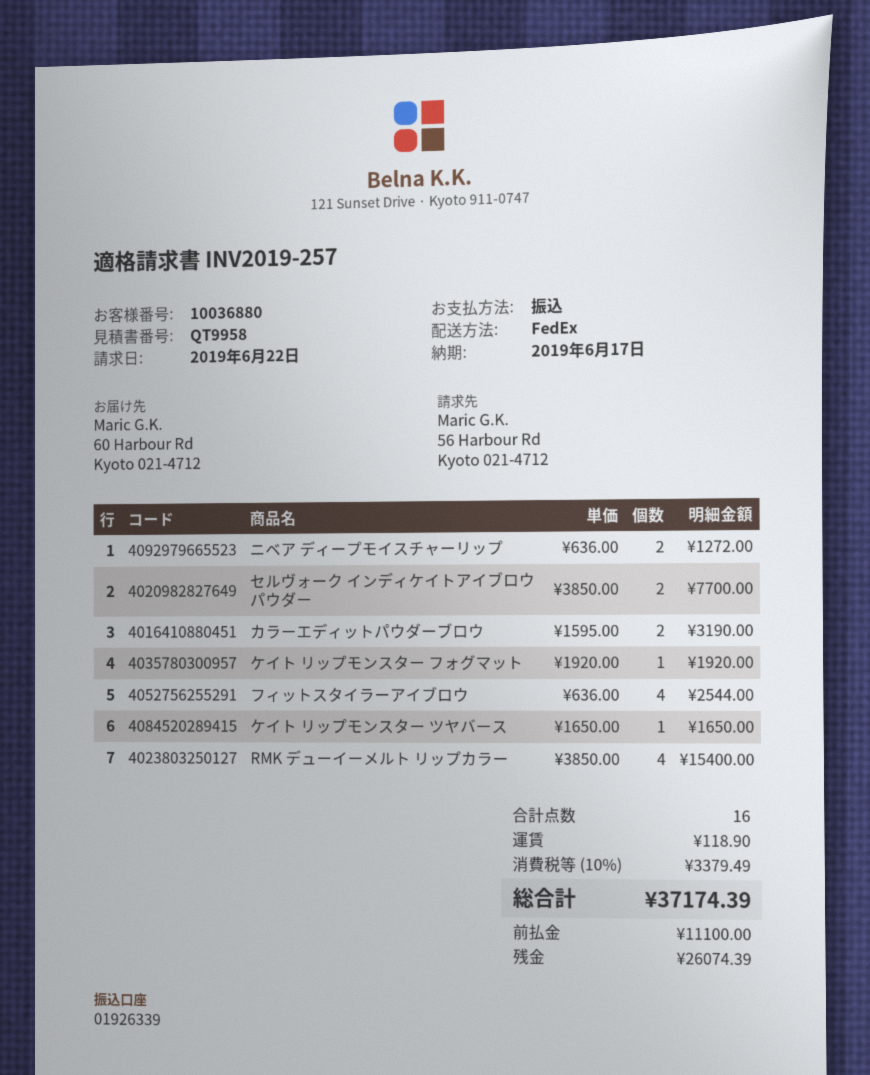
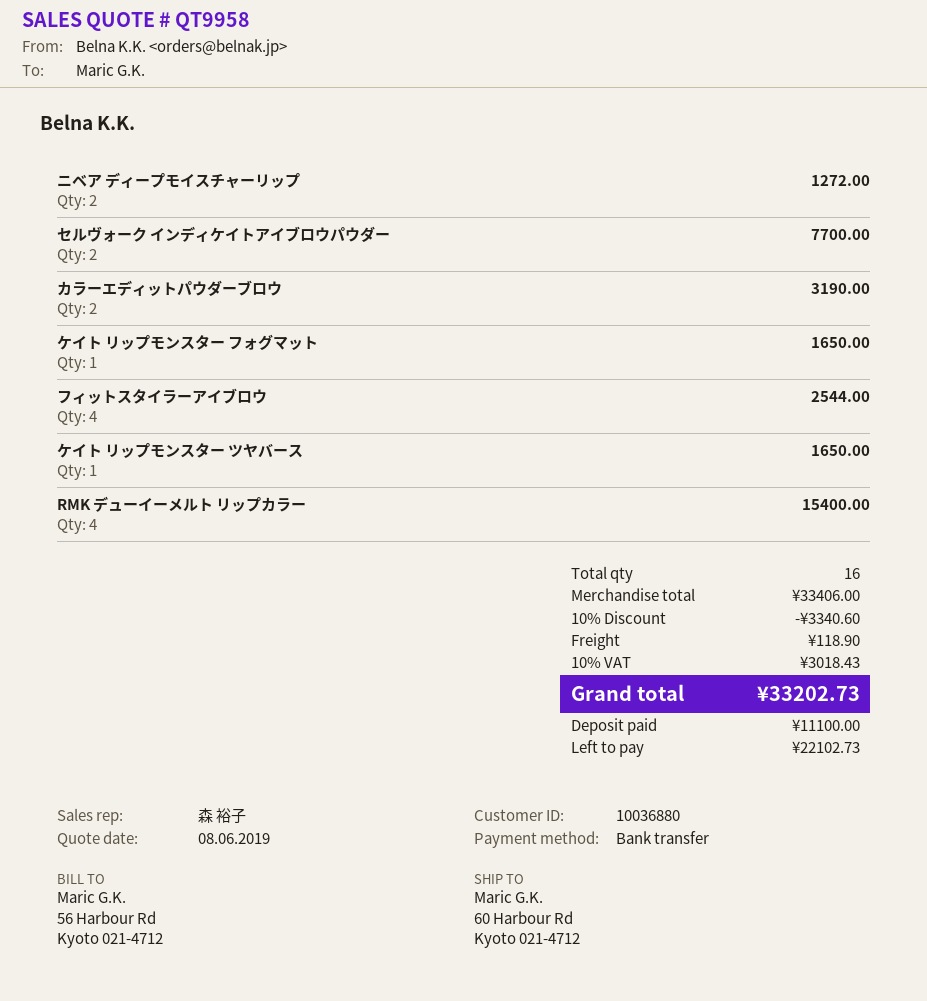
ケイト リップモンスター フォグマット: 1 for 1920.00 -> 1 for 1650.00
discount: none -> 10% = 3340.60
tax: 10% = 3379.49 -> 10% = 3018.43
total: 37174.39 -> 33202.73
balance: 26074.39 -> 22102.73

